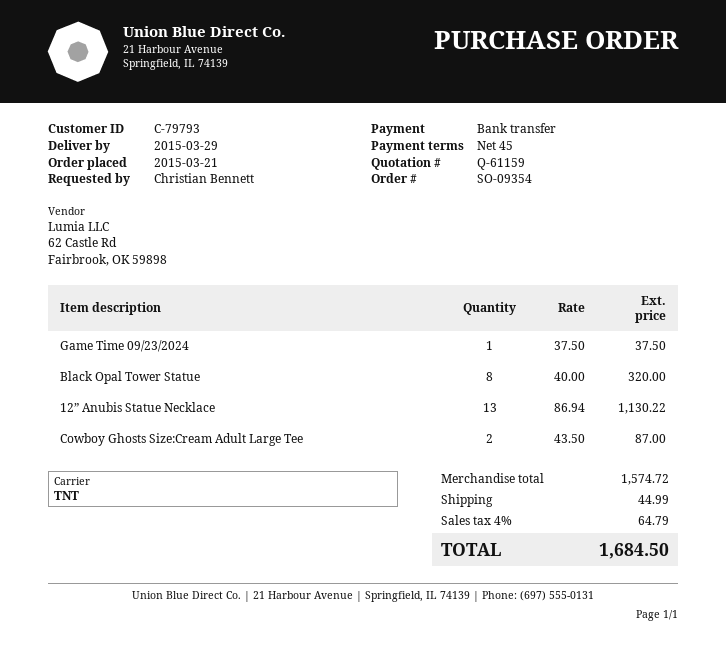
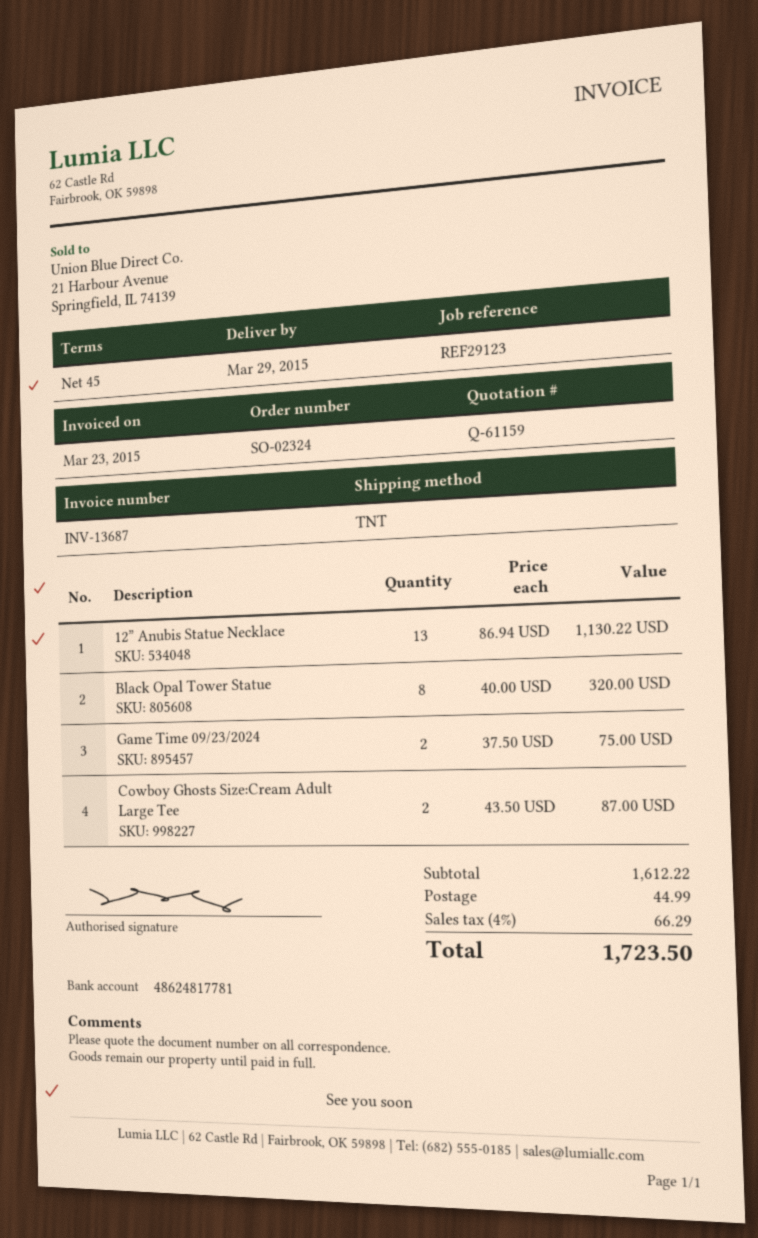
order number: SO-09354 -> SO-02324
Game Time 09/23/2024: 1 x 37.50 = 37.50 -> 2 x 37.50 = 75.00
subtotal: 1574.72 -> 1612.22
tax: 4% = 64.79 -> 4% = 66.29
total: 1684.50 -> 1723.50

